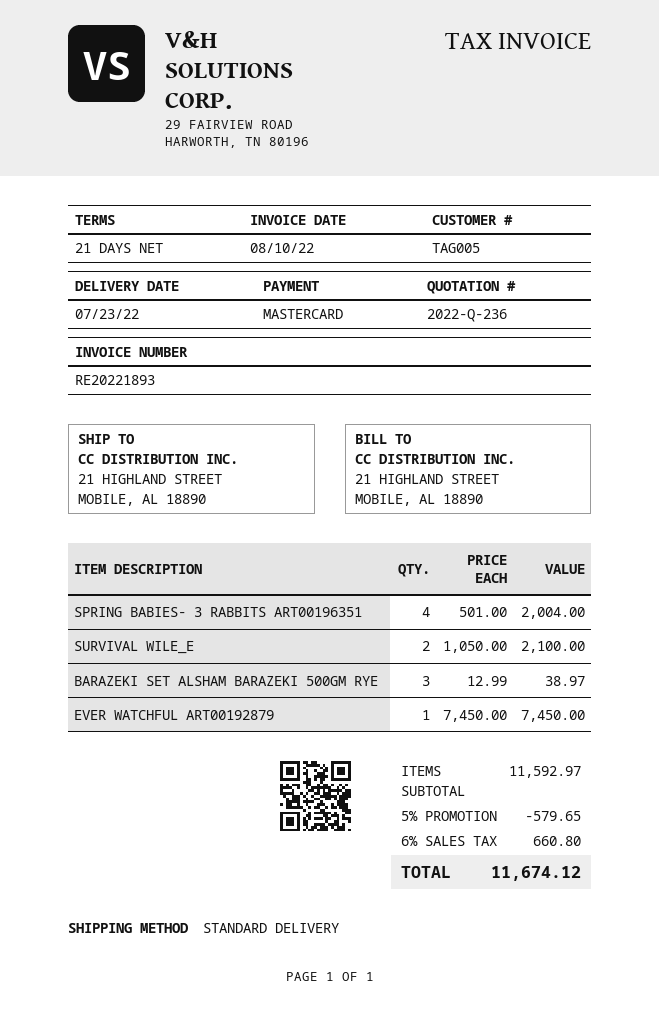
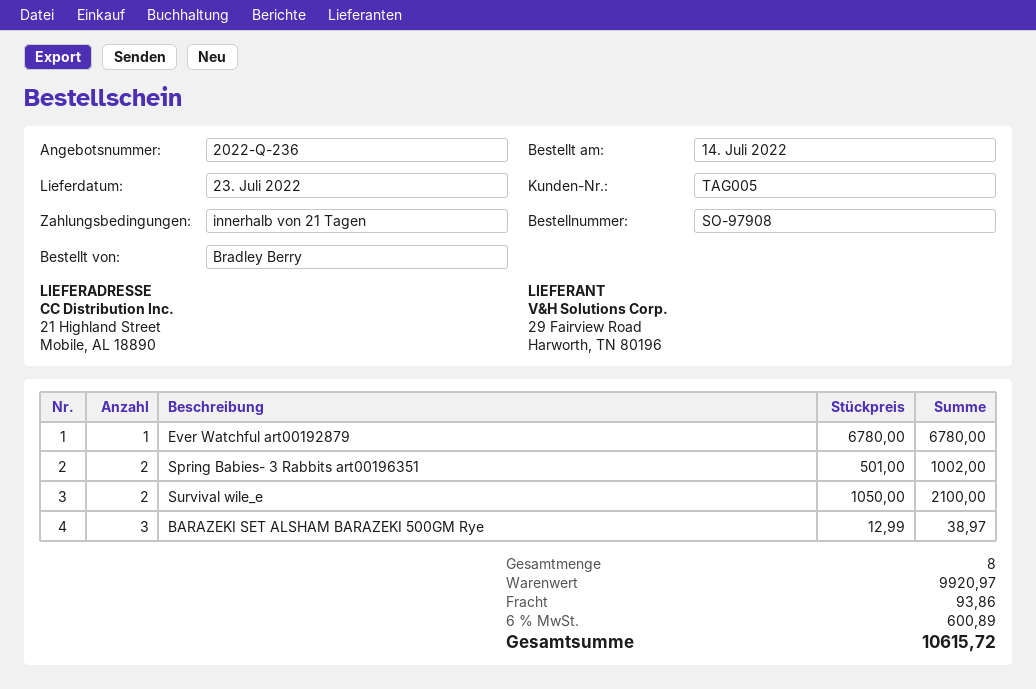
SPRING BABIES- 3 RABBITS ART00196351: 4 x 501.00 = 2004.00 -> 2 x 501.00 = 1002.00
EVER WATCHFUL ART00192879: 1 x 7450.00 = 7450.00 -> 1 x 6780.00 = 6780.00
subtotal: 11592.97 -> 9920.97
discount: 5% = 579.65 -> none
shipping: none -> 93.86
tax: 6% = 660.80 -> 6% = 600.89
total: 11674.12 -> 10615.72

